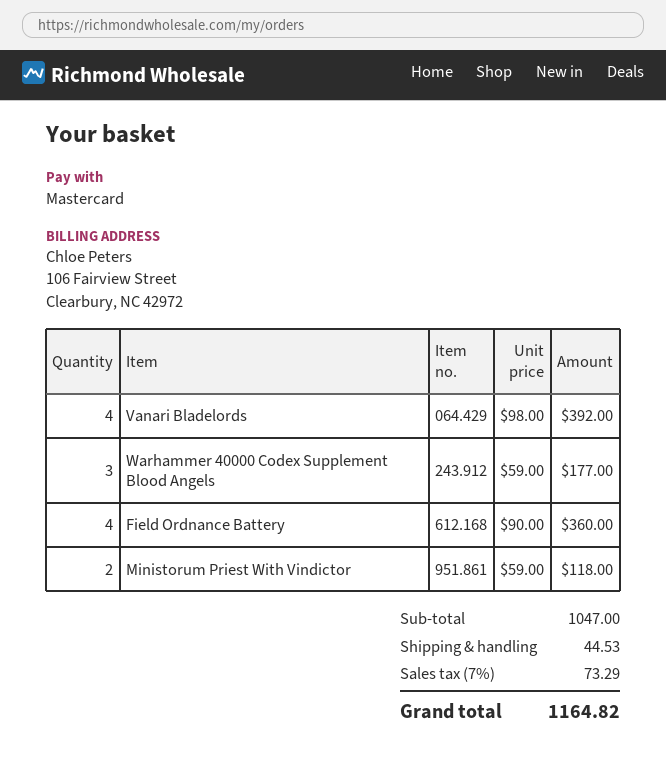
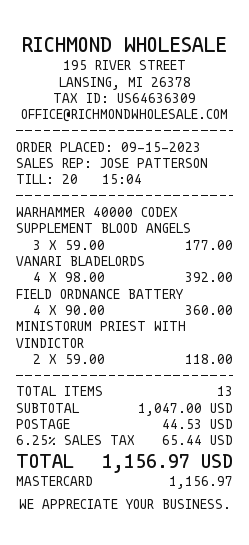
tax: 7% = 73.29 -> 6.25% = 65.44
total: 1164.82 -> 1156.97

